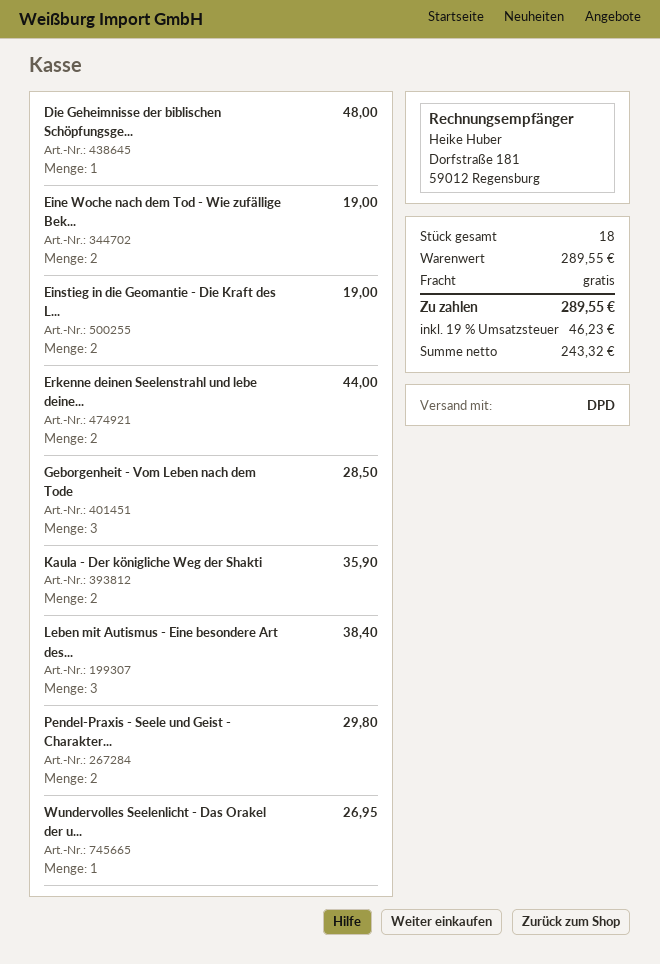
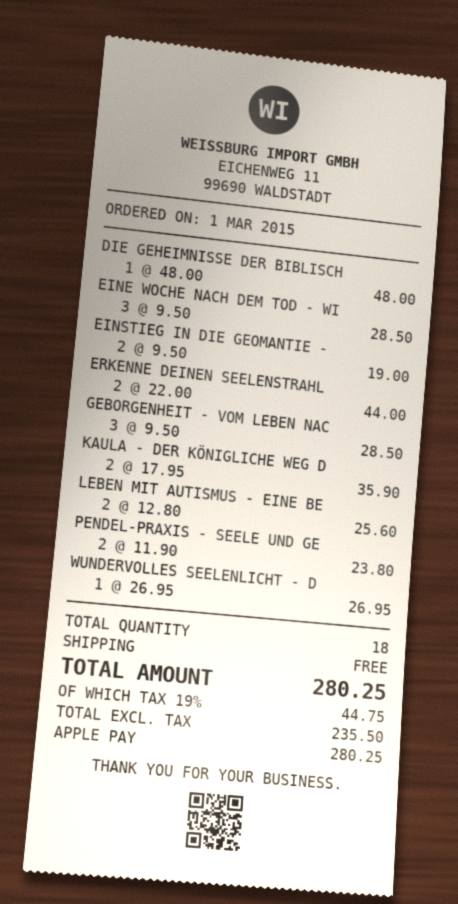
Eine Woche nach dem Tod - Wie zufällige Bek...: 2 for 19.00 -> 3 for 28.50
Leben mit Autismus - Eine besondere Art des...: 3 for 38.40 -> 2 for 25.60
Pendel-Praxis - Seele und Geist - Charakter...: 2 for 29.80 -> 2 for 23.80
net: 243.32 -> 235.50
tax: 19% = 46.23 -> 19% = 44.75
total: 289.55 -> 280.25

